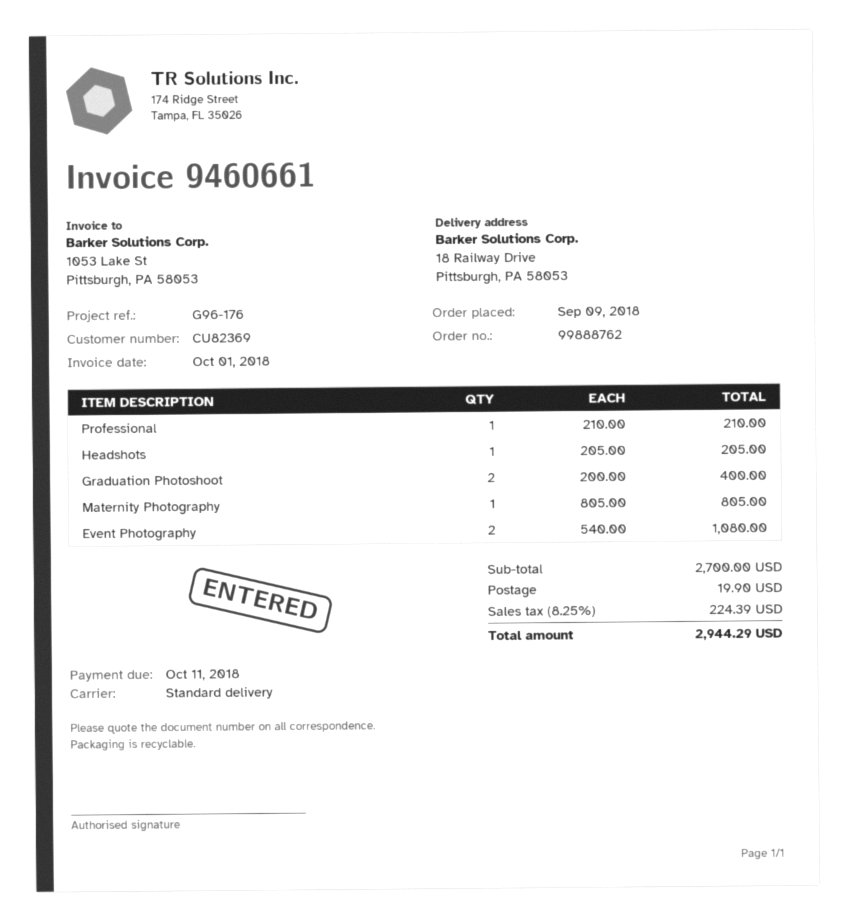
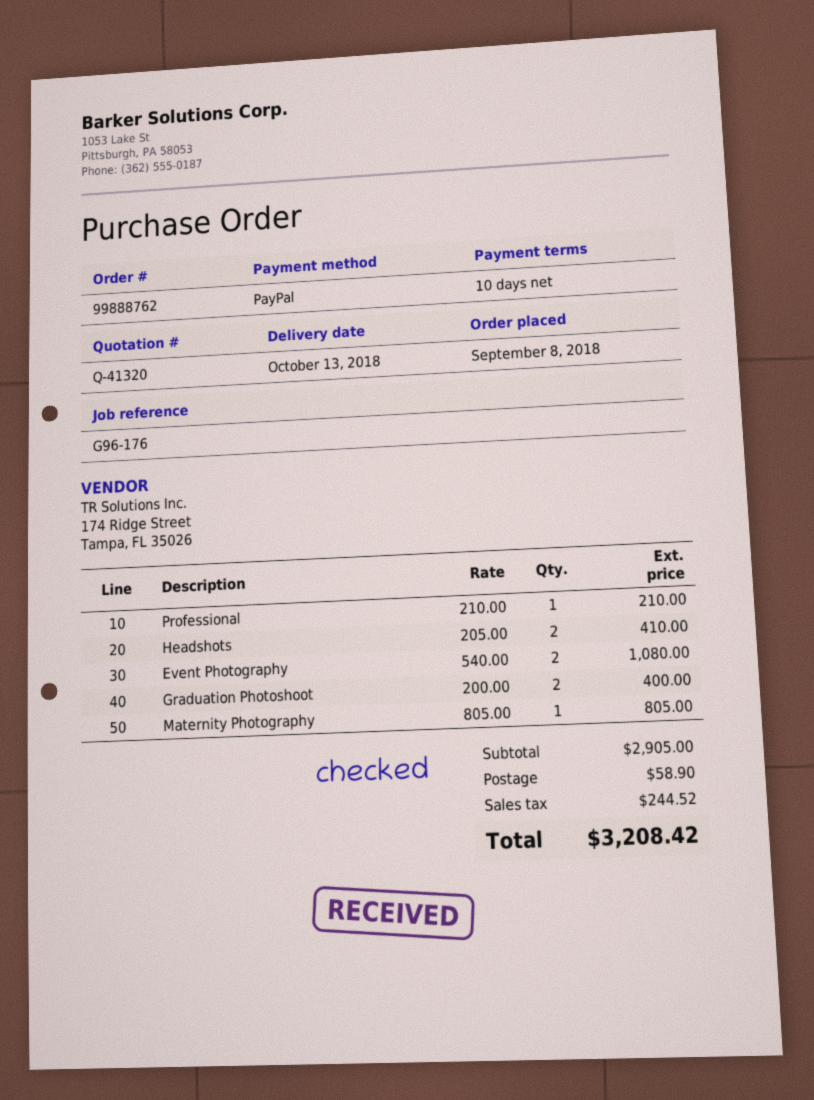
order date: 2018-09-09 -> 2018-09-08
Headshots: 1 x 205.00 = 205.00 -> 2 x 205.00 = 410.00
subtotal: 2700.00 -> 2905.00
shipping: 19.90 -> 58.90
tax: 224.39 -> 244.52
total: 2944.29 -> 3208.42

